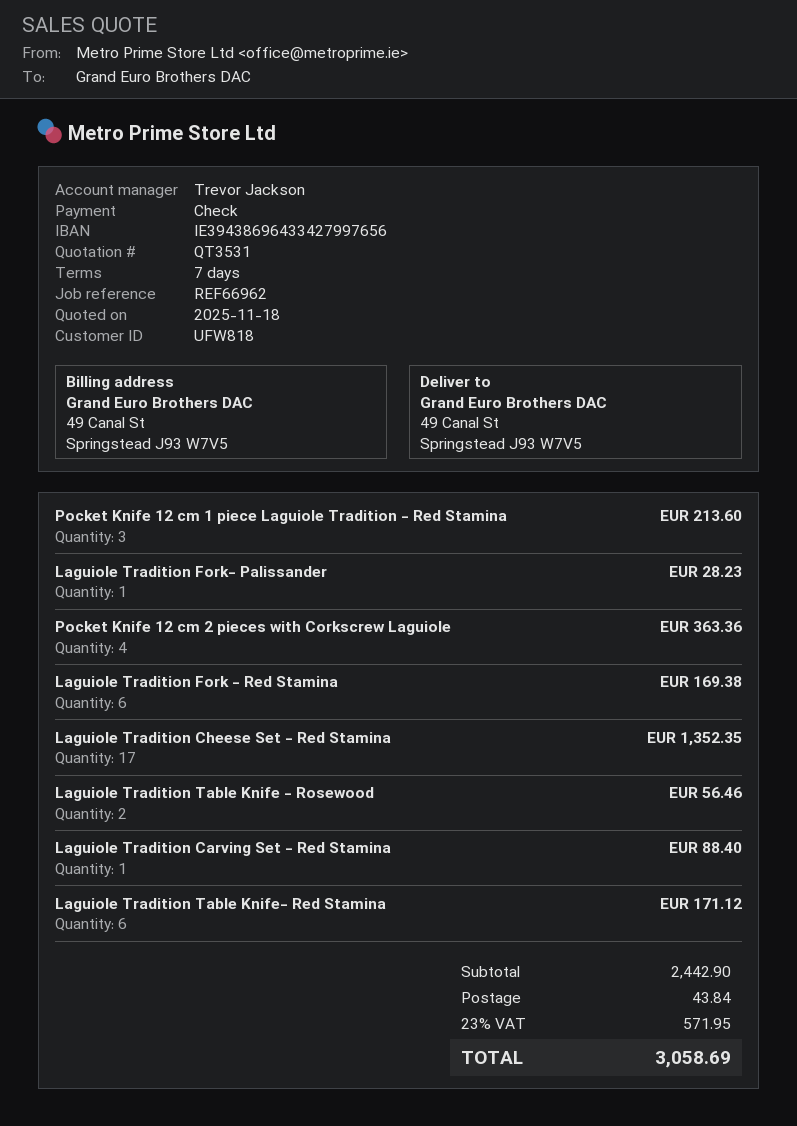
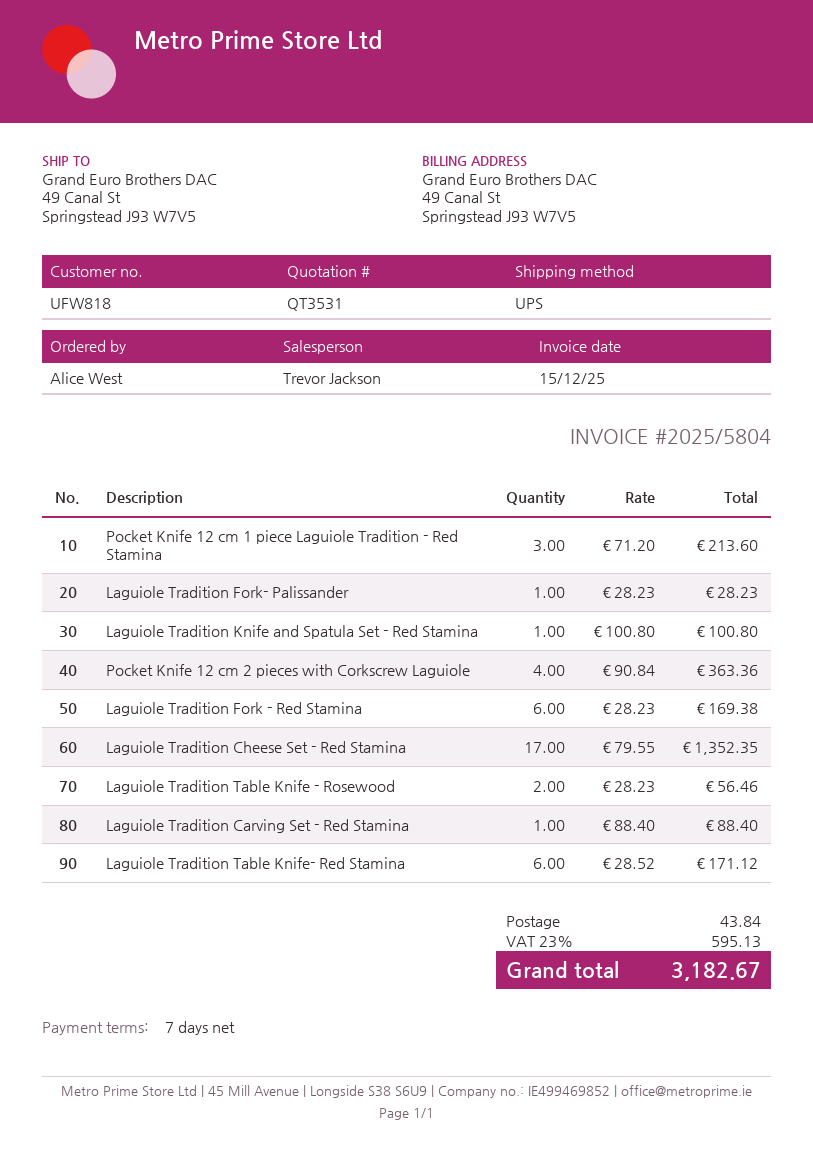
Laguiole Tradition Knife and Spatula Set - Red Stamina: none -> 1 for 100.80
tax: 23% = 571.95 -> 23% = 595.13
total: 3058.69 -> 3182.67

